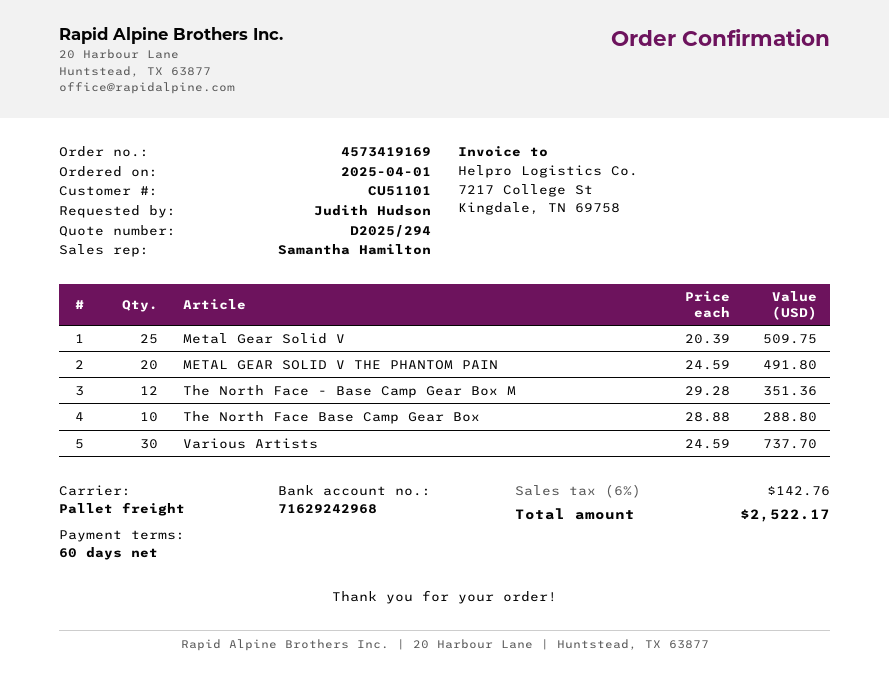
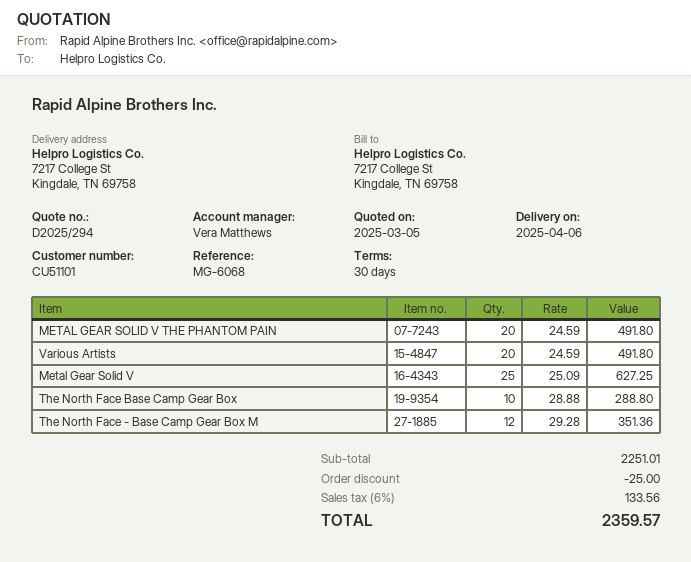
payment terms: 60 days -> 30 days
sales rep: Samantha Hamilton -> Vera Matthews
Metal Gear Solid V: 25 x 20.39 = 509.75 -> 25 x 25.09 = 627.25
Various Artists: 30 x 24.59 = 737.70 -> 20 x 24.59 = 491.80
discount: none -> 25.00
tax: 6% = 142.76 -> 6% = 133.56
total: 2522.17 -> 2359.57

